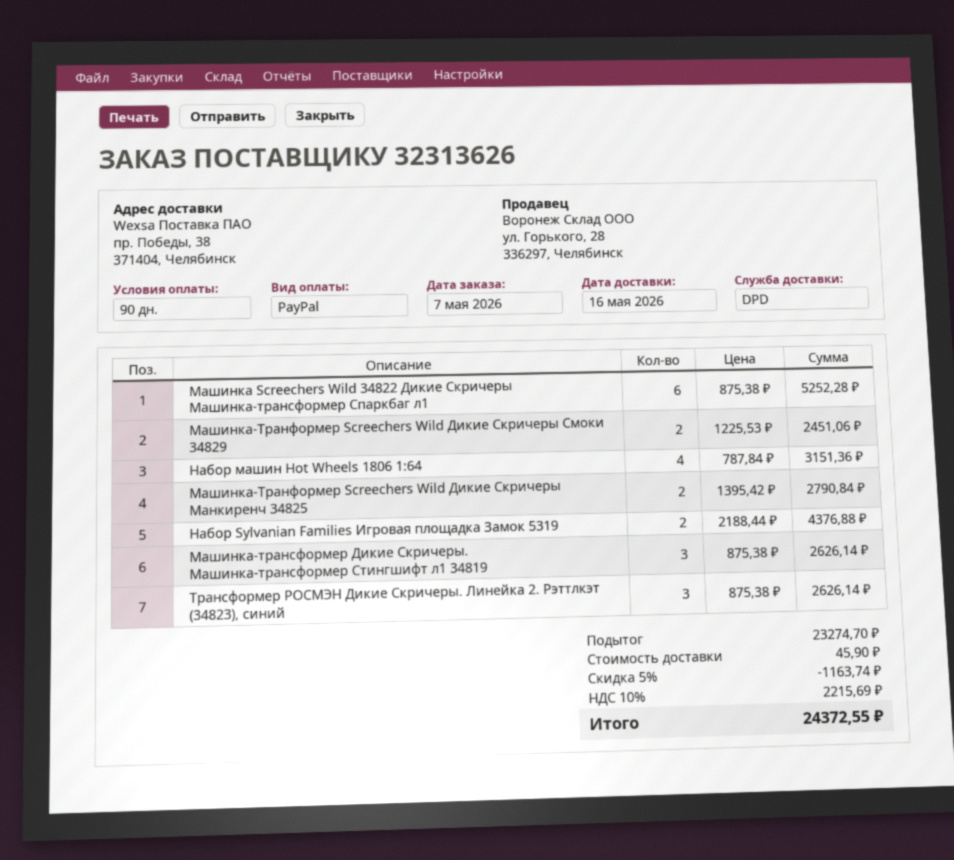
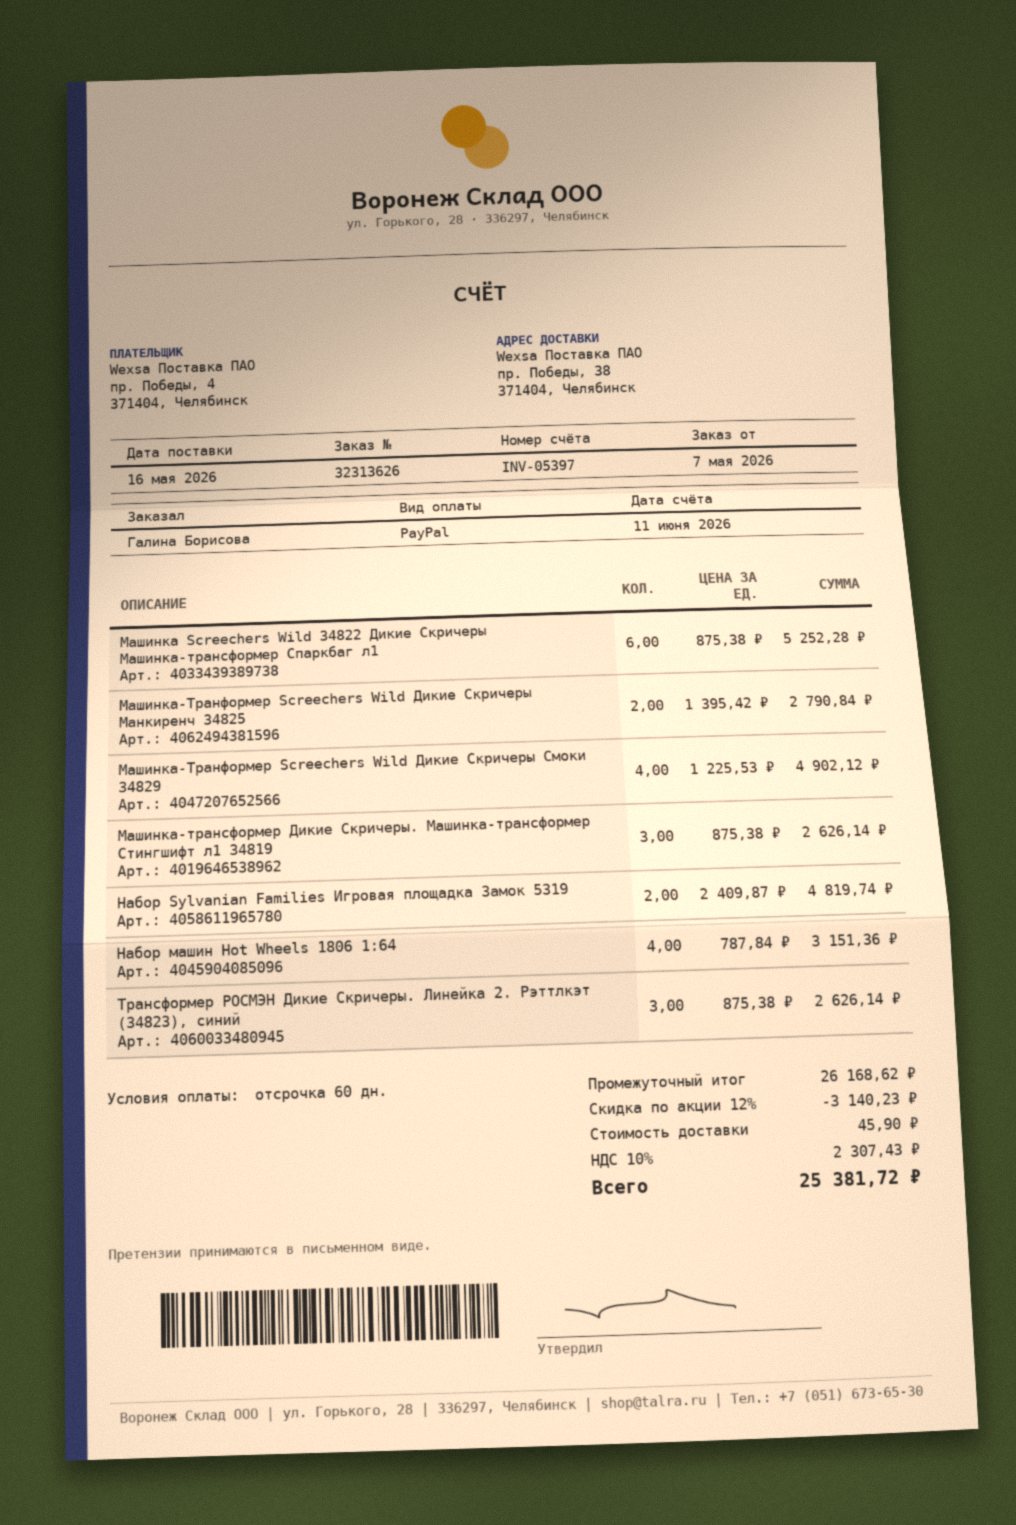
payment terms: 90 days -> 60 days
Машинка-Транформер Screechers Wild Дикие Скричеры Смоки 34829: 2 x 1225.53 = 2451.06 -> 4 x 1225.53 = 4902.12
Набор Sylvanian Families Игровая площадка Замок 5319: 2 x 2188.44 = 4376.88 -> 2 x 2409.87 = 4819.74
subtotal: 23274.70 -> 26168.62
discount: 5% = 1163.74 -> 12% = 3140.23
tax: 10% = 2215.69 -> 10% = 2307.43
total: 24372.55 -> 25381.72

